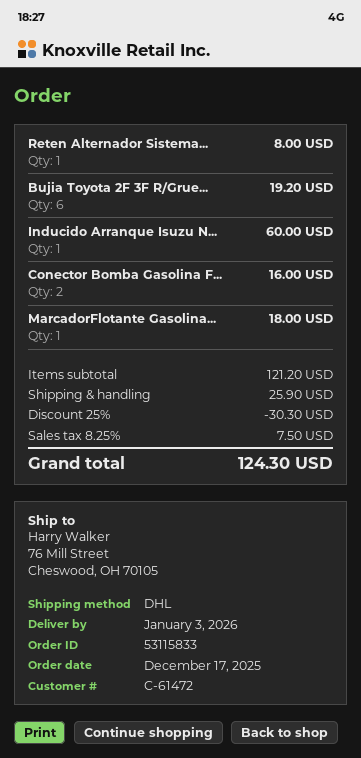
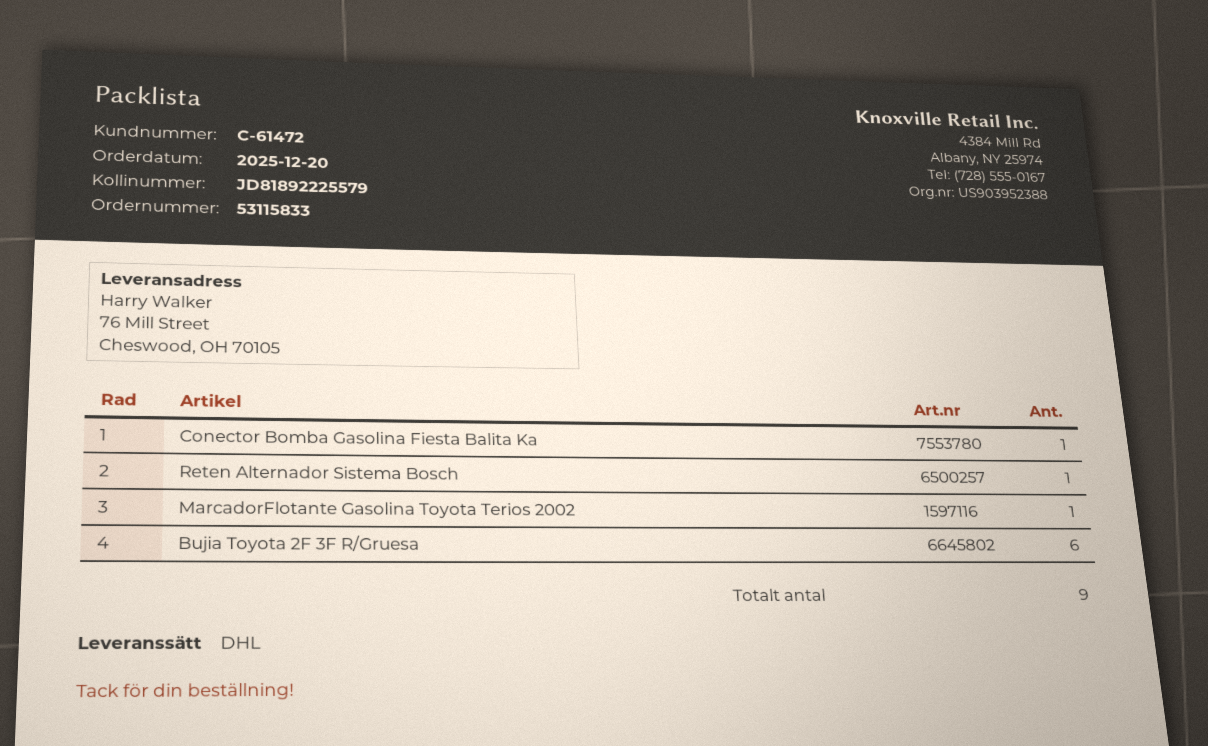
order date: 2025-12-17 -> 2025-12-20
Inducido Arranque Isuzu N...: 1 -> none
Conector Bomba Gasolina F...: 2 -> 1

